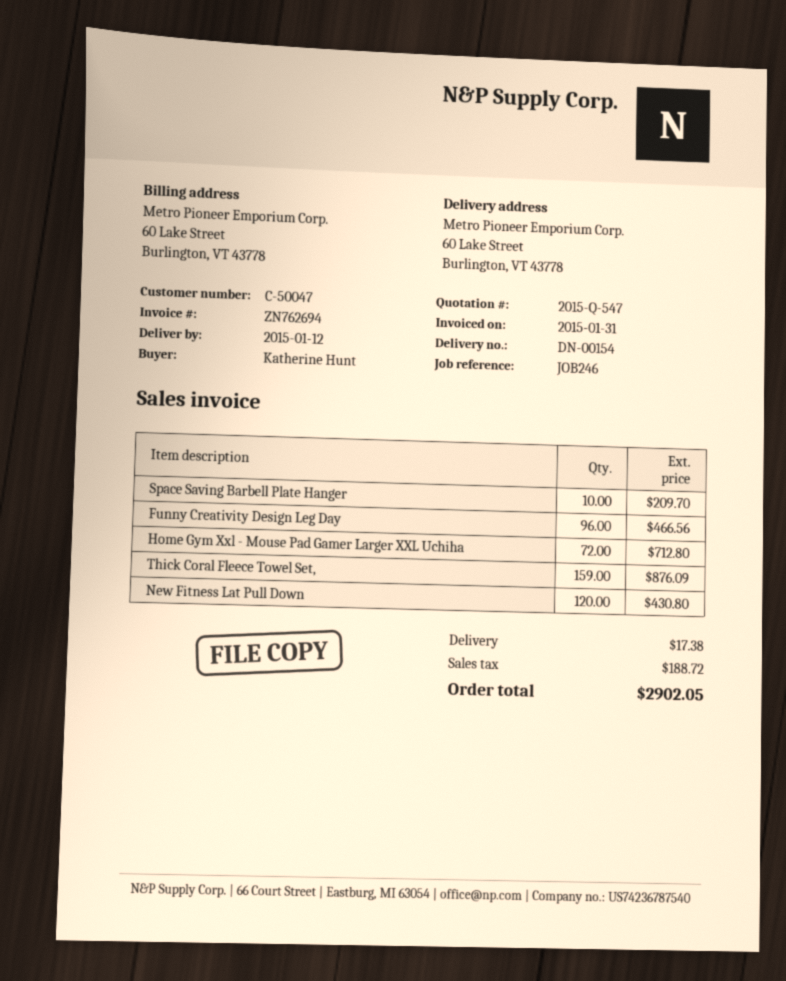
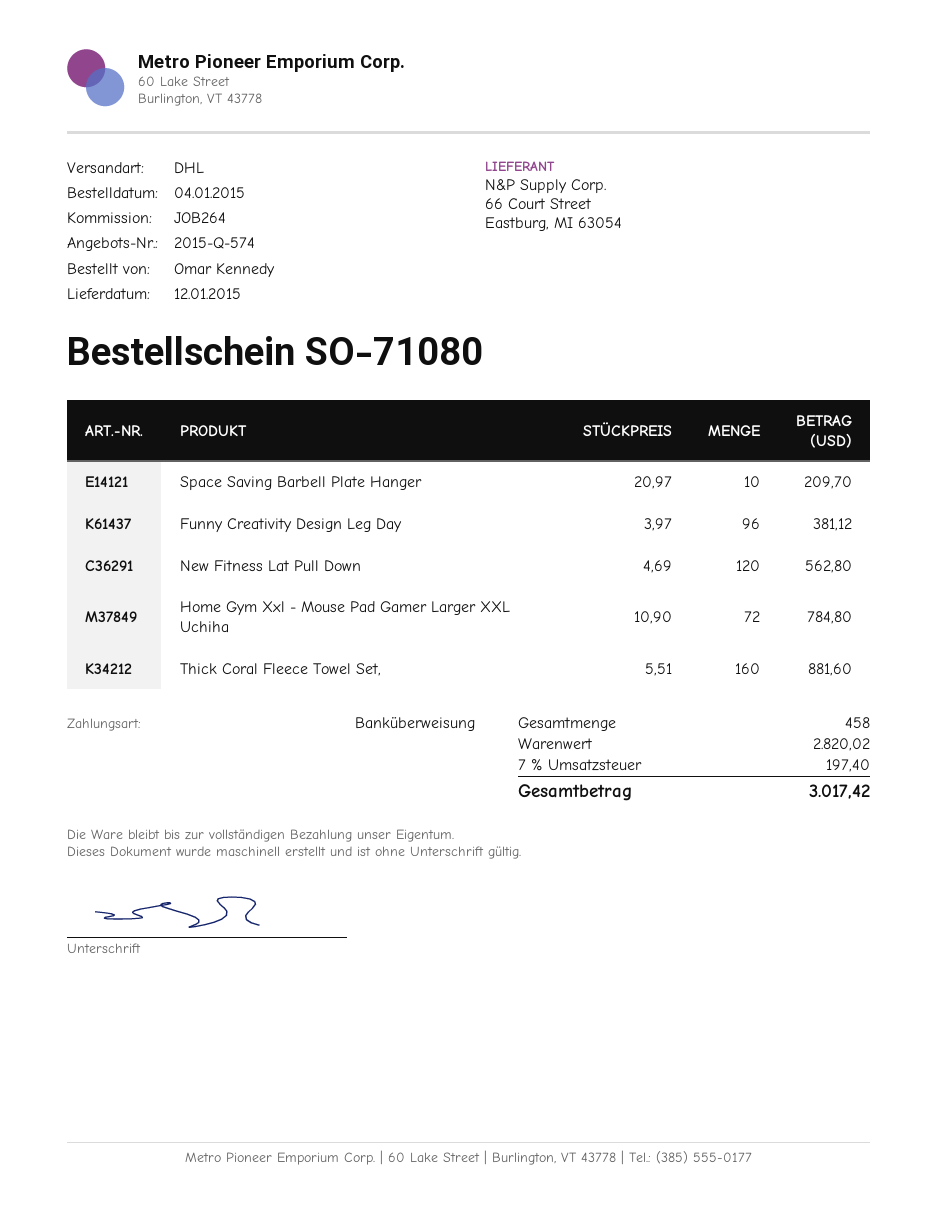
quote number: 2015-Q-547 -> 2015-Q-574
reference: JOB246 -> JOB264
ordered by: Katherine Hunt -> Omar Kennedy
Funny Creativity Design Leg Day: 96 for 466.56 -> 96 for 381.12
Home Gym Xxl - Mouse Pad Gamer Larger XXL Uchiha: 72 for 712.80 -> 72 for 784.80
Thick Coral Fleece Towel Set,: 159 for 876.09 -> 160 for 881.60
New Fitness Lat Pull Down: 120 for 430.80 -> 120 for 562.80
shipping: 17.38 -> none
tax: 188.72 -> 197.40
total: 2902.05 -> 3017.42

